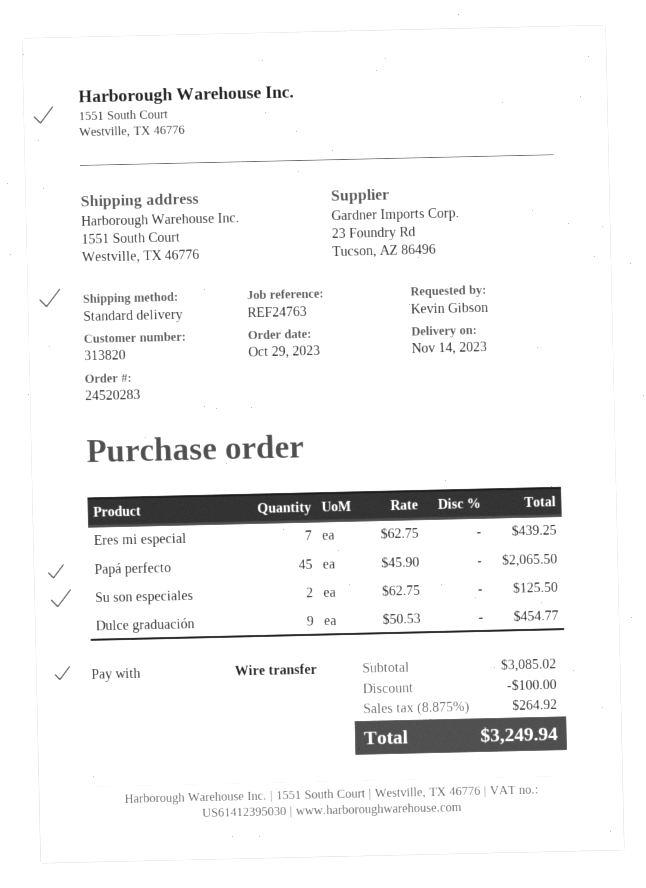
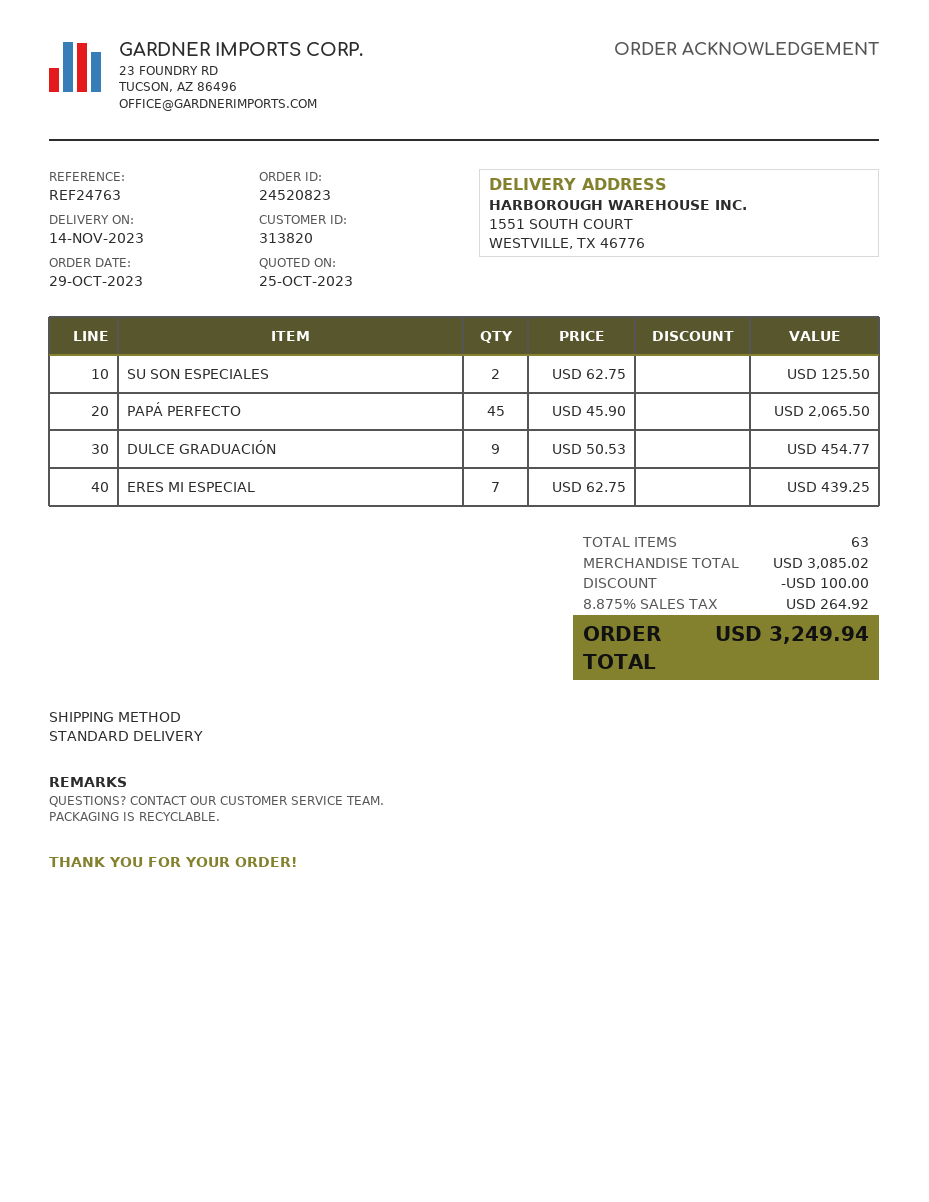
order number: 24520283 -> 24520823

